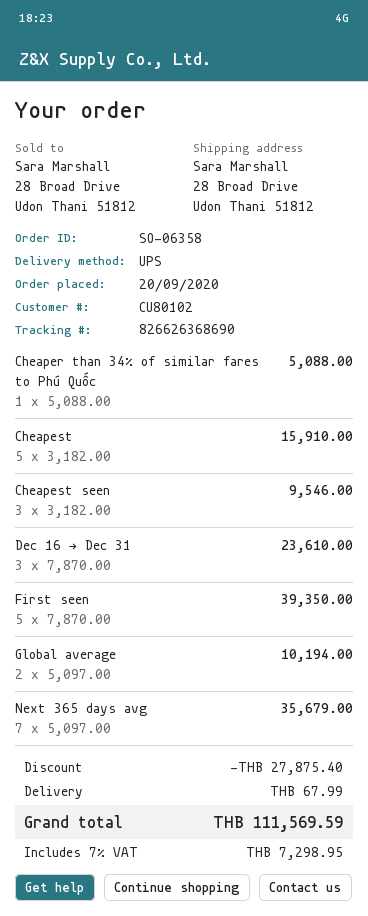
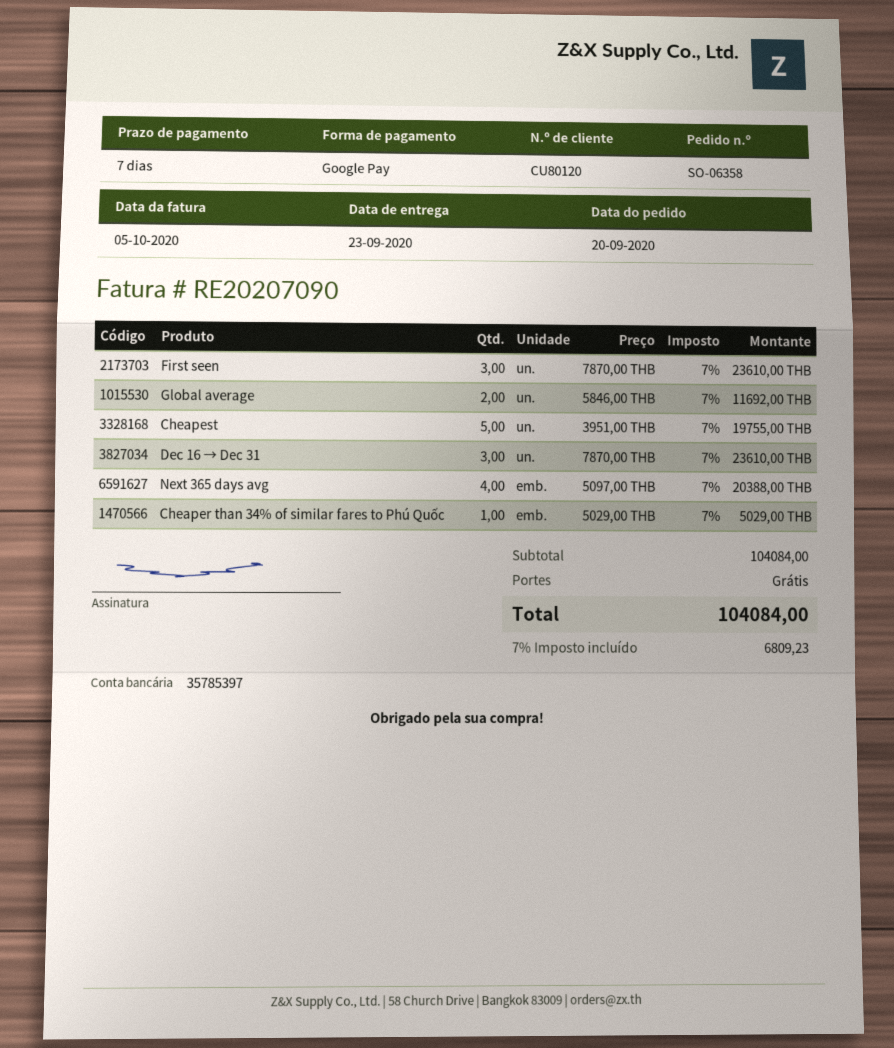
customer number: CU80102 -> CU80120
Cheaper than 34% of similar fares to Phú Quốc: 1 x 5088.00 = 5088.00 -> 1 x 5029.00 = 5029.00
Cheapest: 5 x 3182.00 = 15910.00 -> 5 x 3951.00 = 19755.00
Cheapest seen: 3 x 3182.00 = 9546.00 -> none
First seen: 5 x 7870.00 = 39350.00 -> 3 x 7870.00 = 23610.00
Global average: 2 x 5097.00 = 10194.00 -> 2 x 5846.00 = 11692.00
Next 365 days avg: 7 x 5097.00 = 35679.00 -> 4 x 5097.00 = 20388.00
discount: 27875.40 -> none
shipping: 67.99 -> 0.00
tax: 7% = 7298.95 -> 7% = 6809.23
total: 111569.59 -> 104084.00

